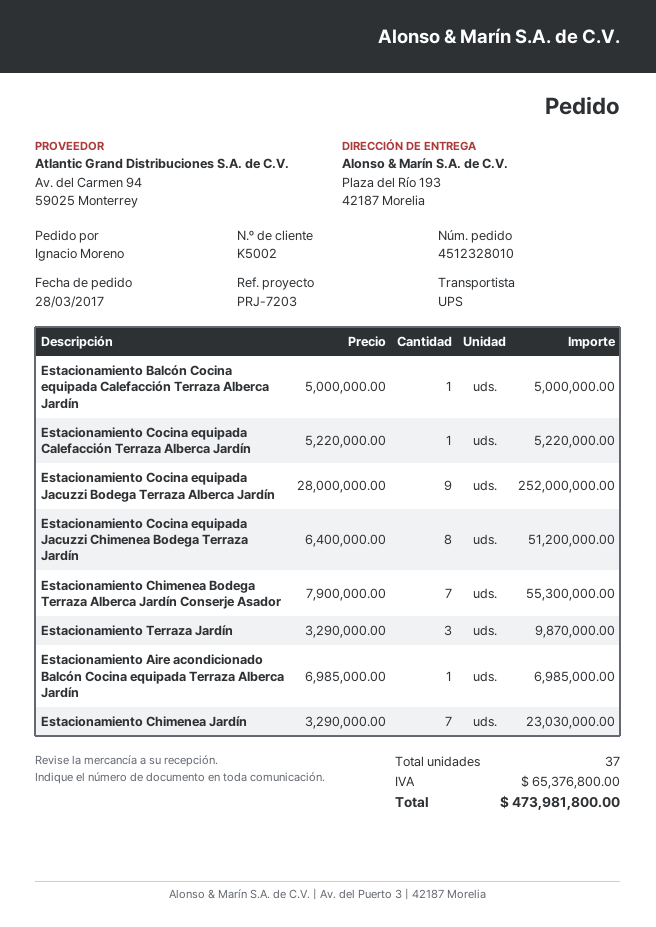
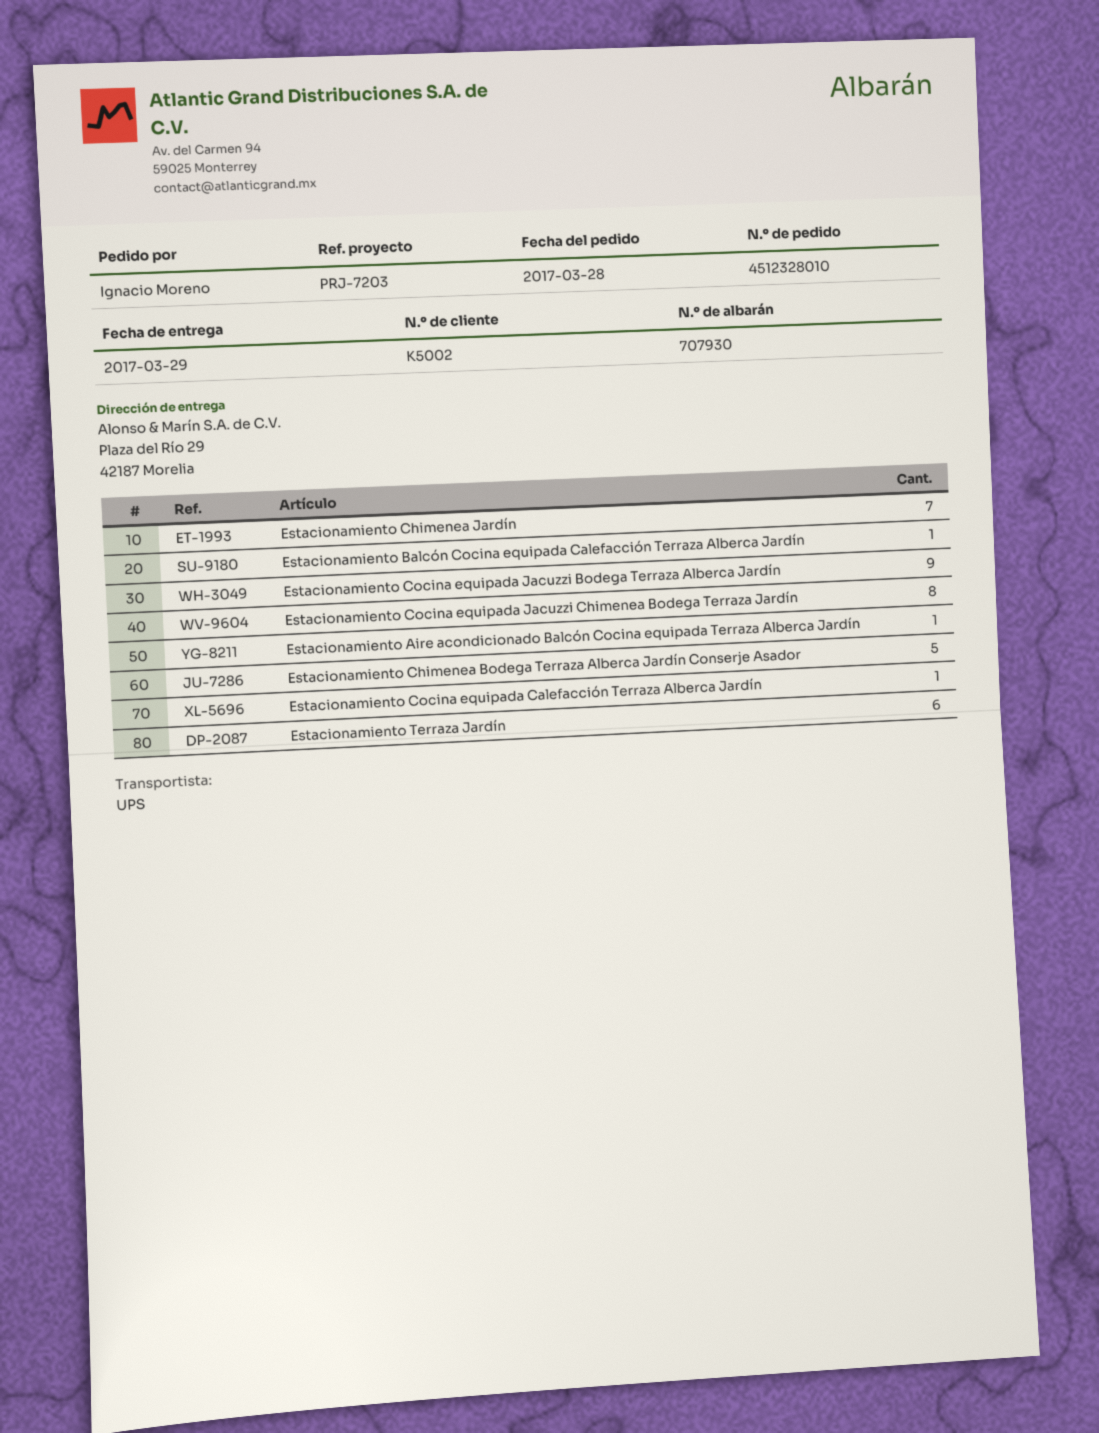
ship to: Plaza del Río 193, 42187 Morelia -> Plaza del Río 29, 42187 Morelia
Estacionamiento Chimenea Bodega Terraza Alberca Jardín Conserje Asador: 7 -> 5
Estacionamiento Terraza Jardín: 3 -> 6

